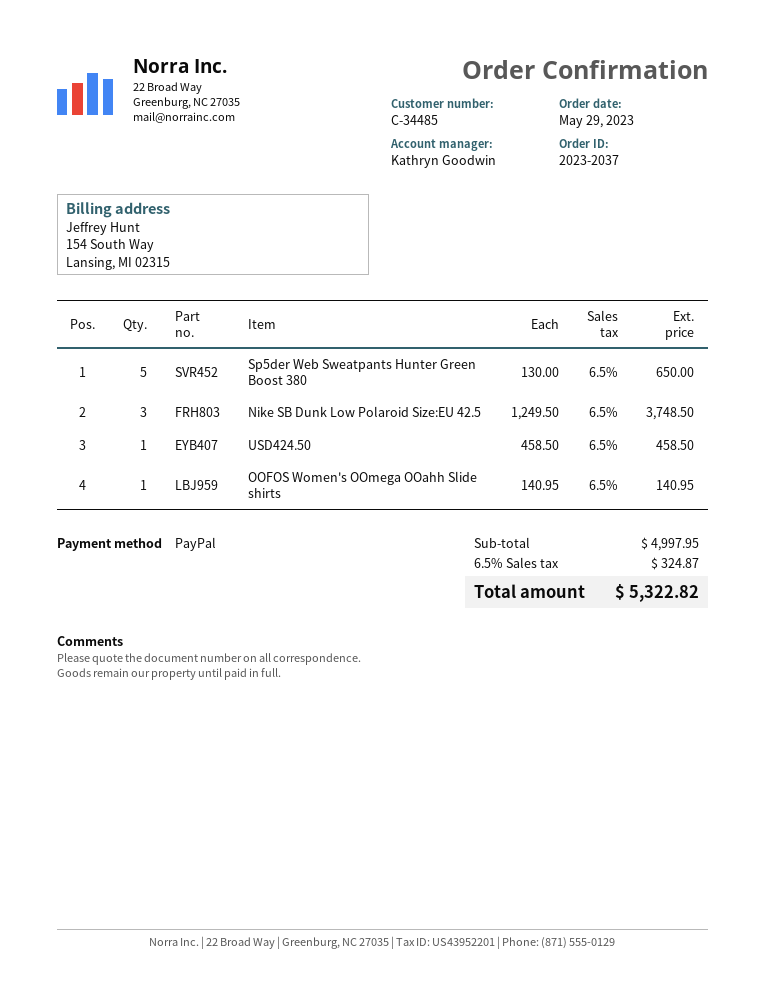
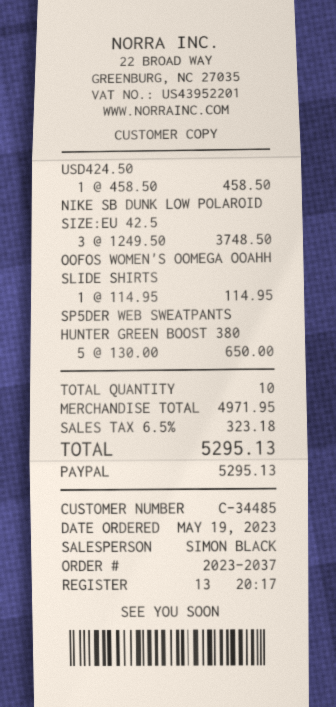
order date: 2023-05-29 -> 2023-05-19
sales rep: Kathryn Goodwin -> SIMON BLACK
OOFOS Women's OOmega OOahh Slide shirts: 1 x 140.95 = 140.95 -> 1 x 114.95 = 114.95
subtotal: 4997.95 -> 4971.95
tax: 6.5% = 324.87 -> 6.5% = 323.18
total: 5322.82 -> 5295.13

